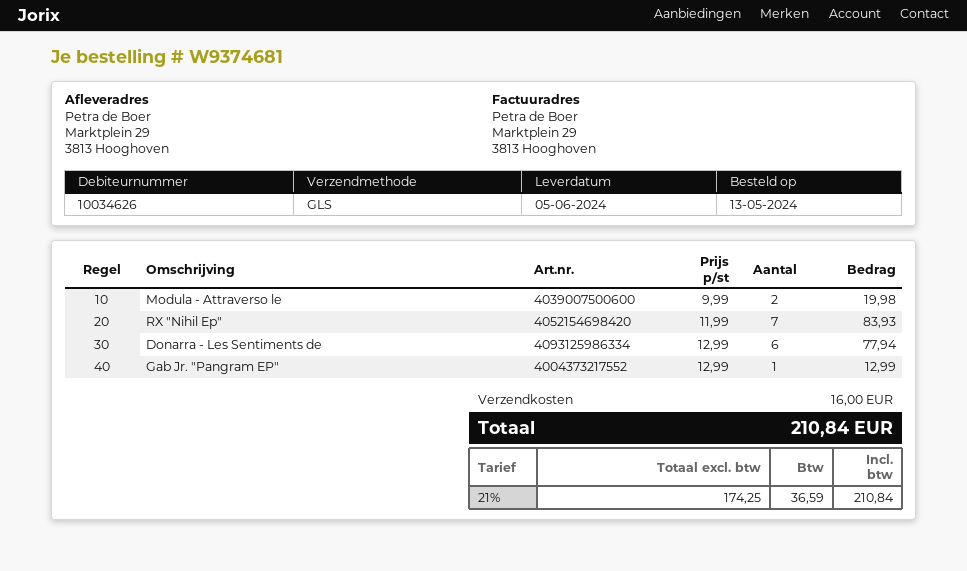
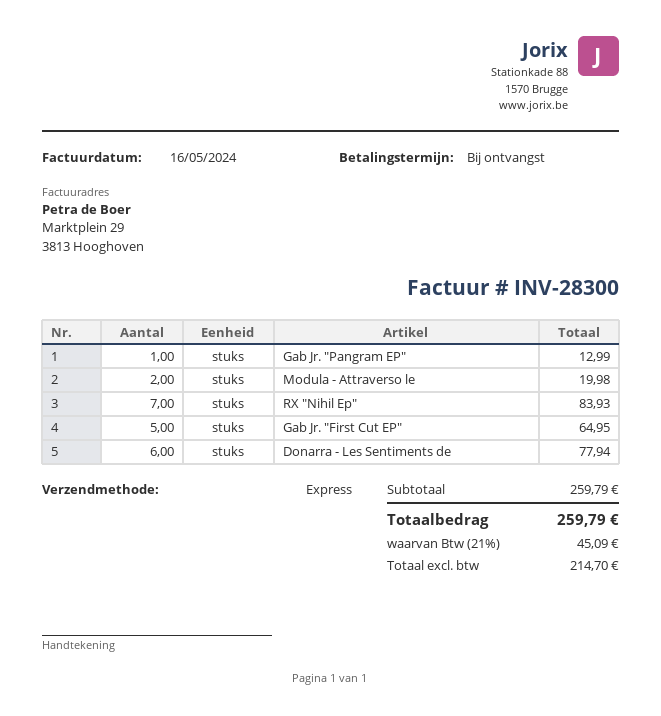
shipping method: GLS -> express
Gab Jr. "First Cut EP": none -> 5 for 64.95
shipping: 16.00 -> none
net: 174.25 -> 214.70
tax: 21% = 36.59 -> 21% = 45.09
total: 210.84 -> 259.79

